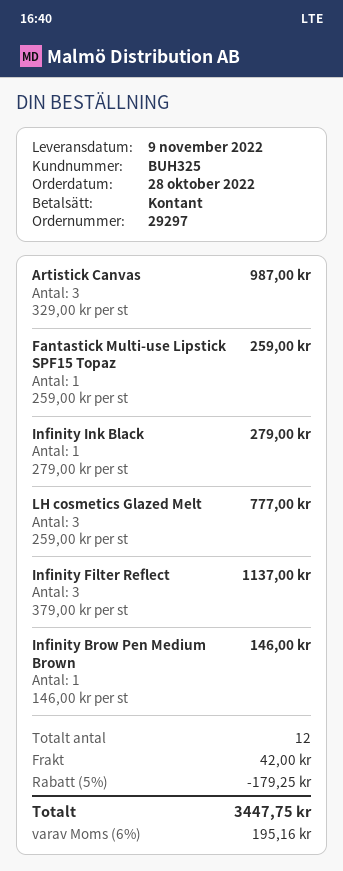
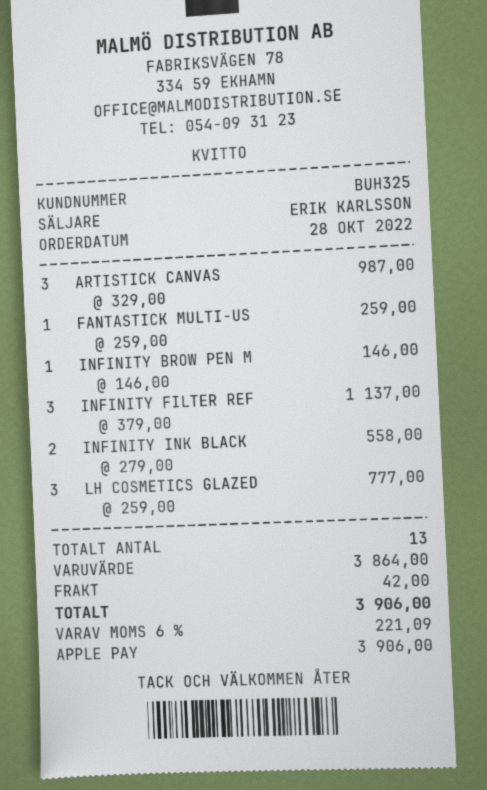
payment method: cash -> Apple Pay
Infinity Ink Black: 1 x 279.00 = 279.00 -> 2 x 279.00 = 558.00
total quantity: 12 -> 13
discount: 5% = 179.25 -> none
tax: 6% = 195.16 -> 6% = 221.09
total: 3447.75 -> 3906.00

